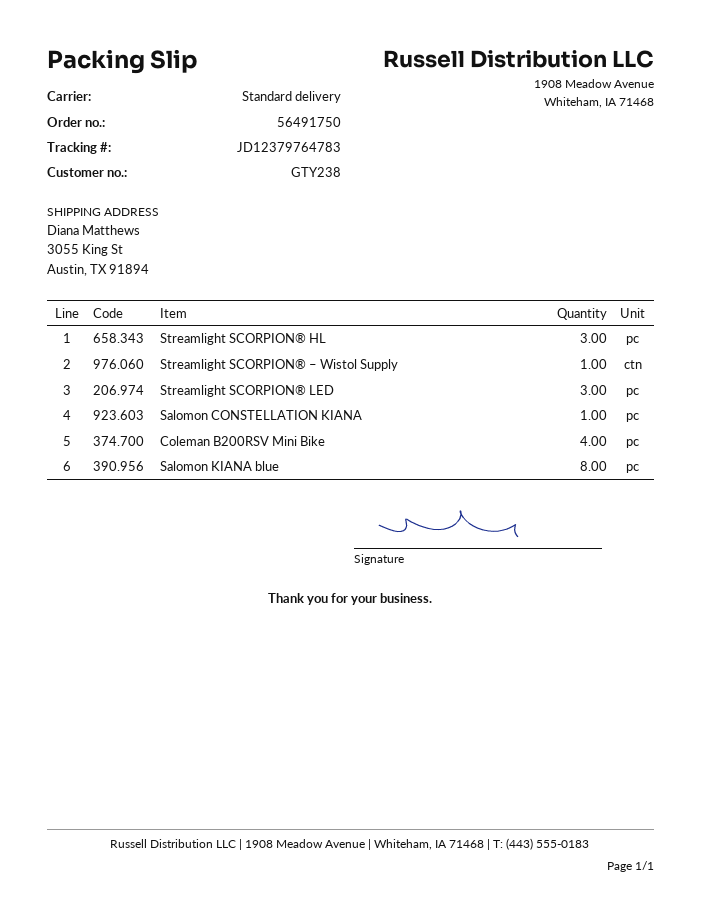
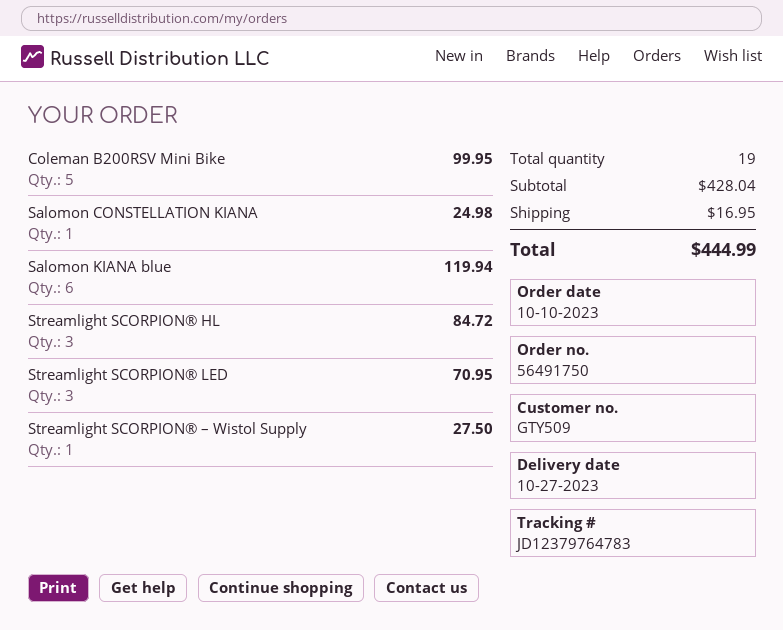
customer number: GTY238 -> GTY509
Coleman B200RSV Mini Bike: 4 -> 5
Salomon KIANA blue: 8 -> 6

